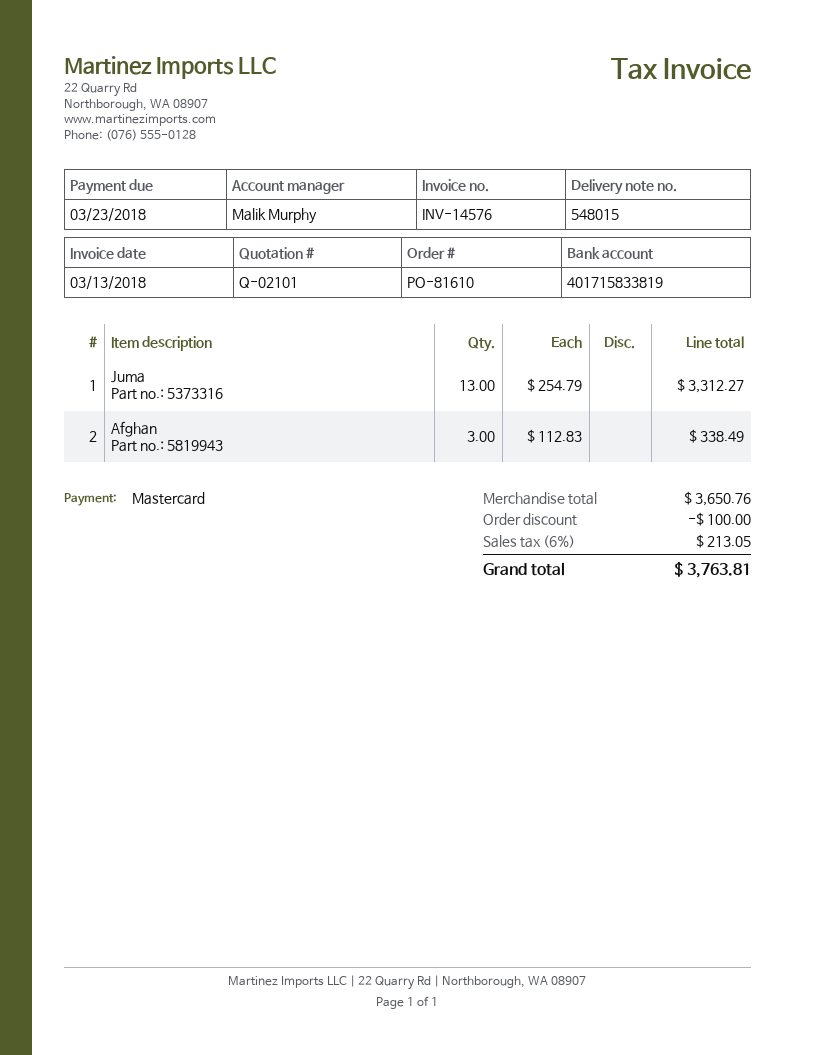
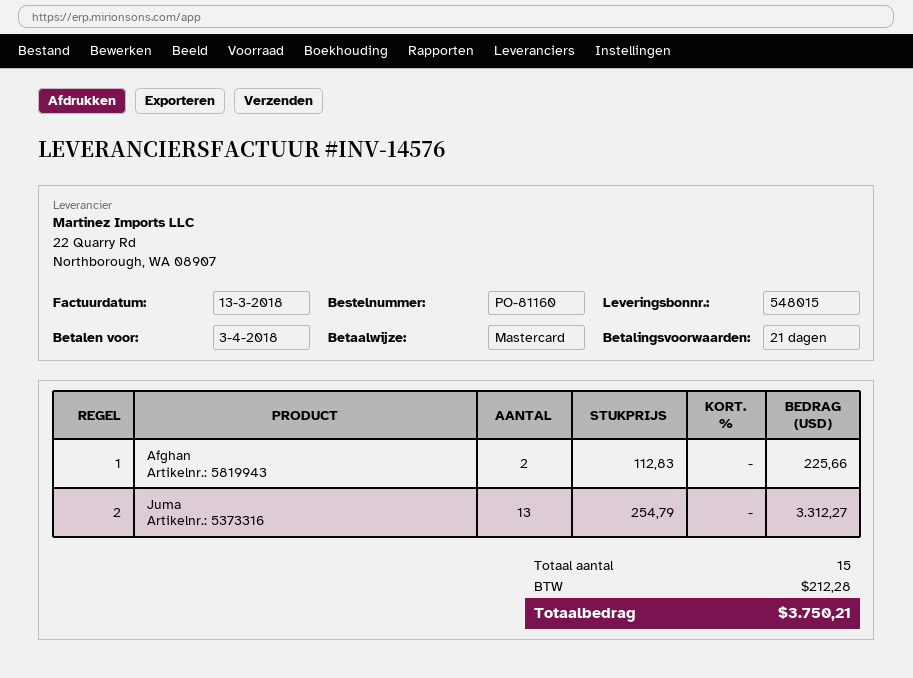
order number: PO-81610 -> PO-81160
due date: 2018-03-23 -> 2018-04-03
Afghan: 3 x 112.83 = 338.49 -> 2 x 112.83 = 225.66
discount: 100.00 -> none
tax: 213.05 -> 212.28
total: 3763.81 -> 3750.21

